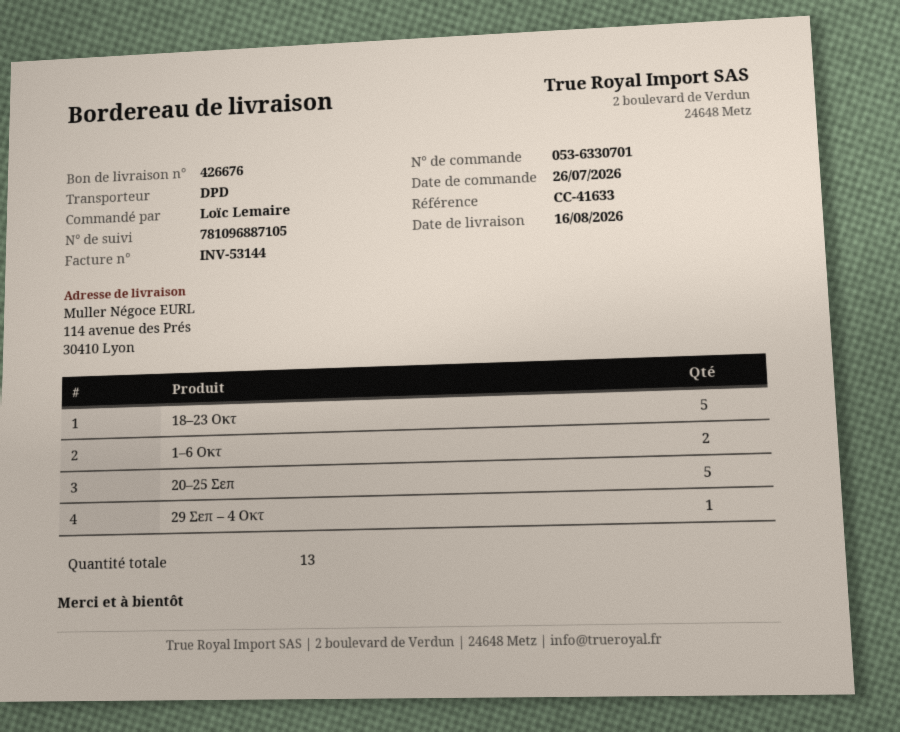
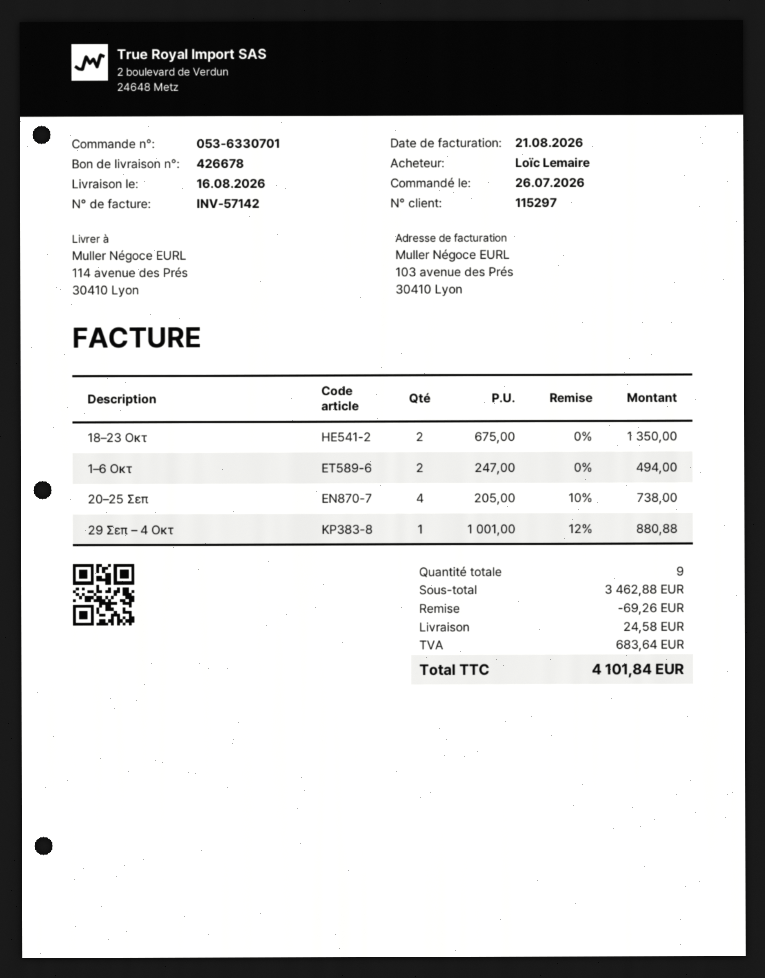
delivery note number: 426676 -> 426678
invoice number: INV-53144 -> INV-57142
18–23 Οκτ: 5 -> 2
20–25 Σεπ: 5 -> 4
total quantity: 13 -> 9

